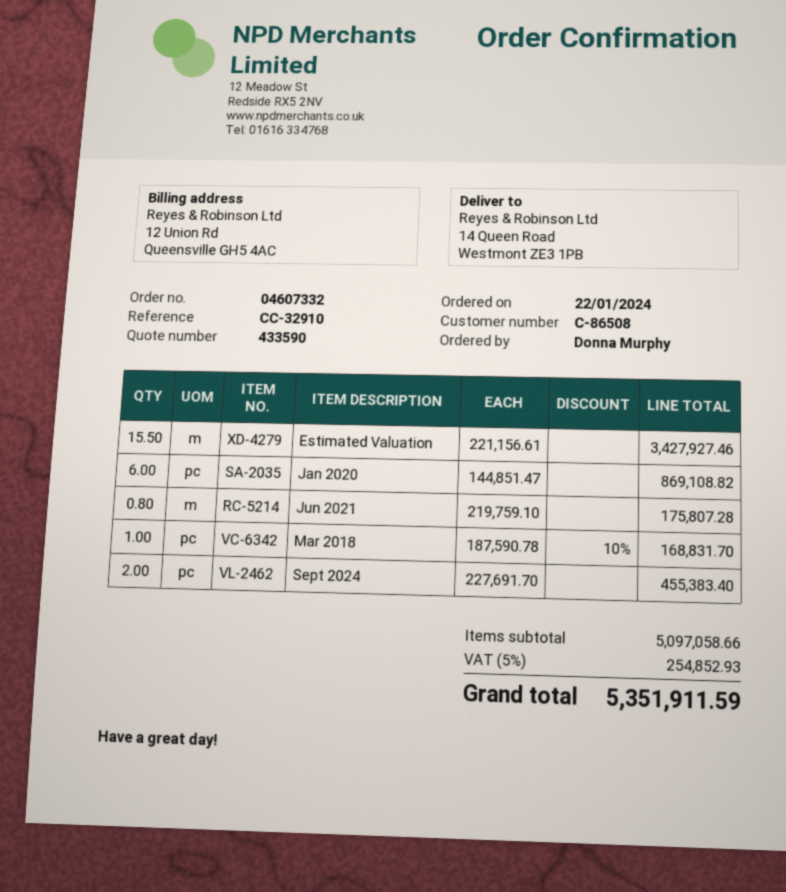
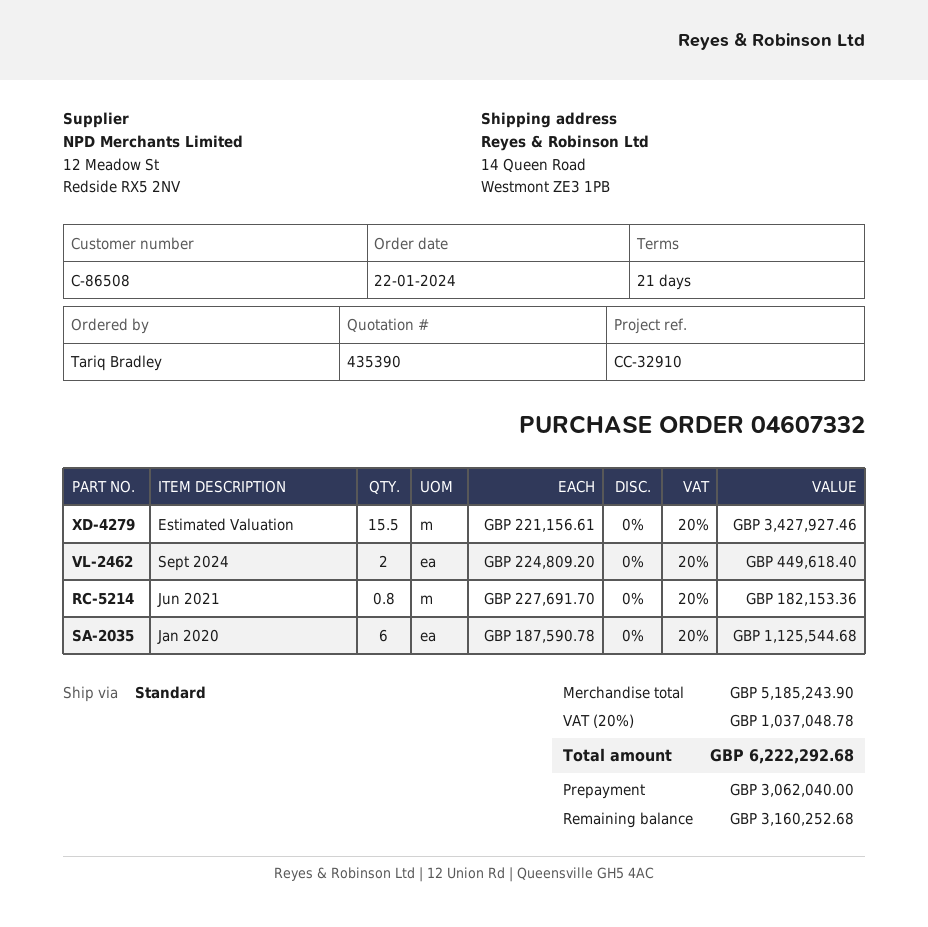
quote number: 433590 -> 435390
ordered by: Donna Murphy -> Tariq Bradley
Jan 2020: 6 x 144851.47 = 869108.82 -> 6 x 187590.78 = 1125544.68
Jun 2021: 0.8 x 219759.10 = 175807.28 -> 0.8 x 227691.70 = 182153.36
Mar 2018: 1 x 187590.78 - 10% = 168831.70 -> none
Sept 2024: 2 x 227691.70 = 455383.40 -> 2 x 224809.20 = 449618.40
subtotal: 5097058.66 -> 5185243.90
tax: 5% = 254852.93 -> 20% = 1037048.78
total: 5351911.59 -> 6222292.68

